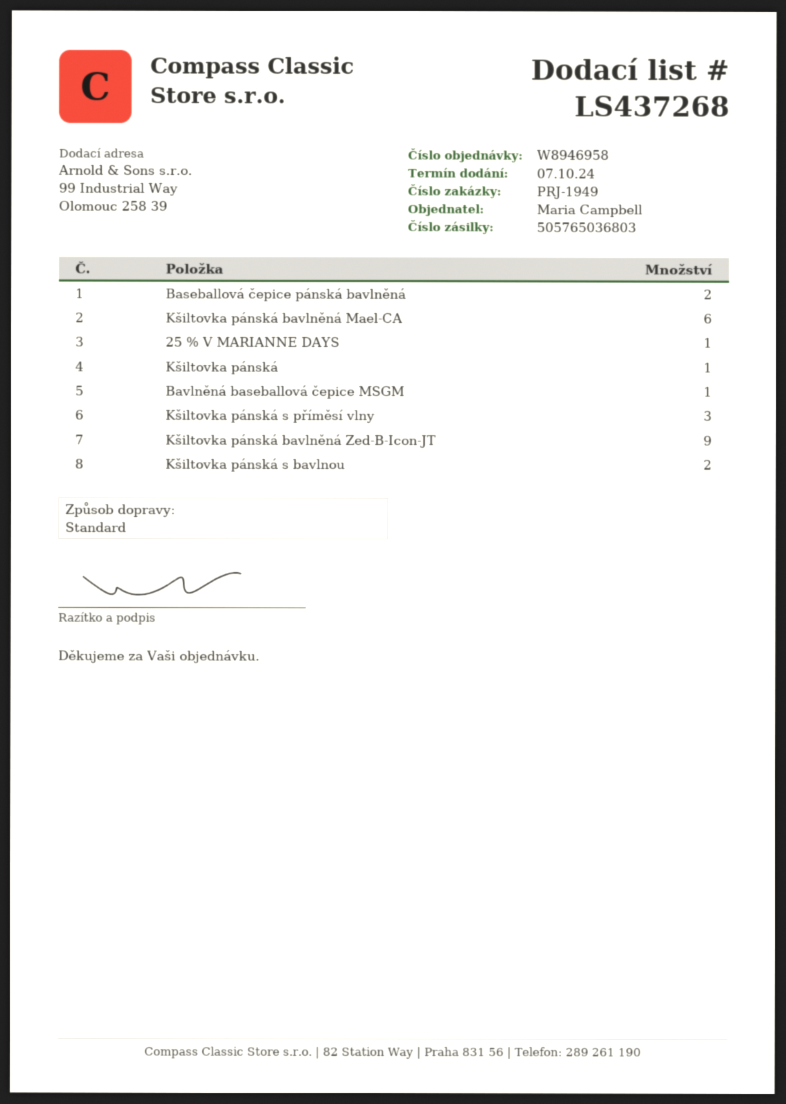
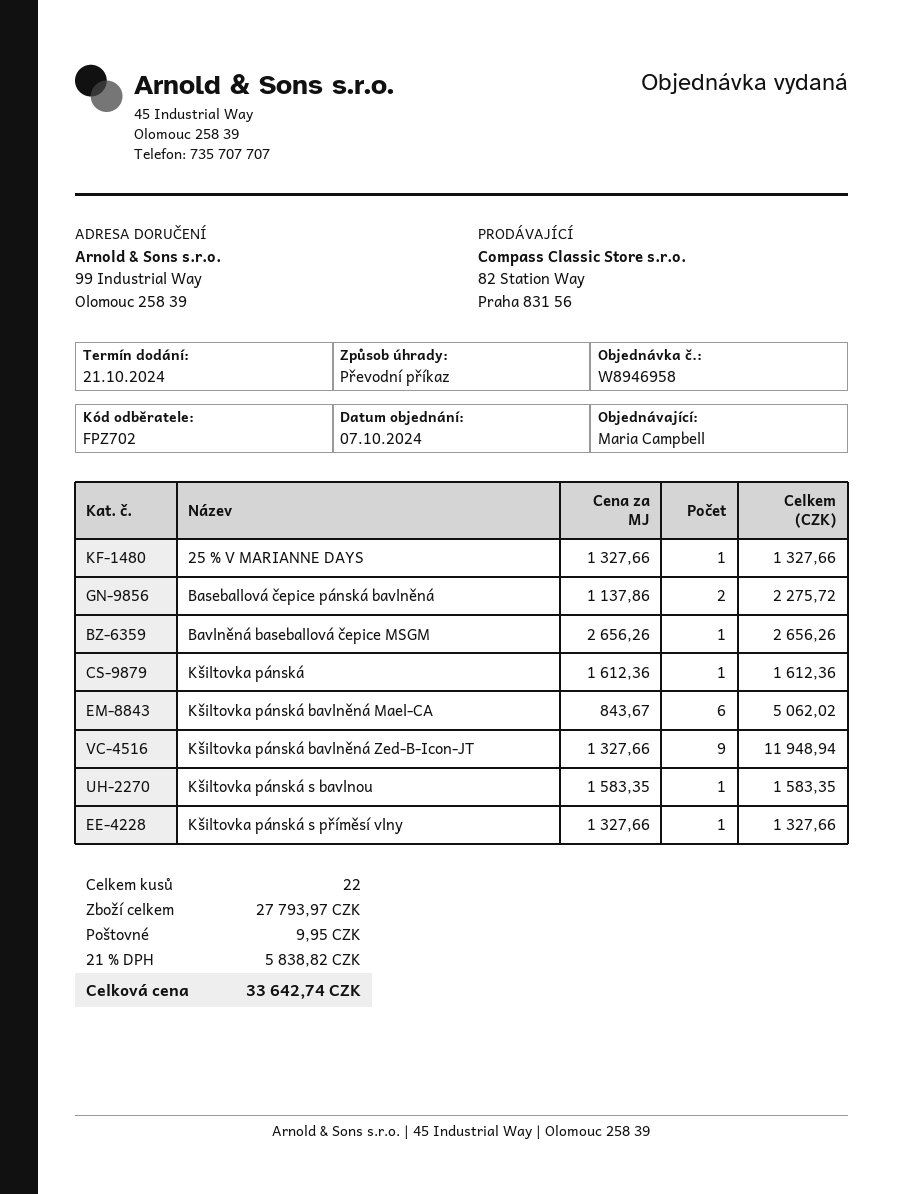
delivery date: 2024-10-07 -> 2024-10-21
Kšiltovka pánská s příměsí vlny: 3 -> 1
Kšiltovka pánská s bavlnou: 2 -> 1

